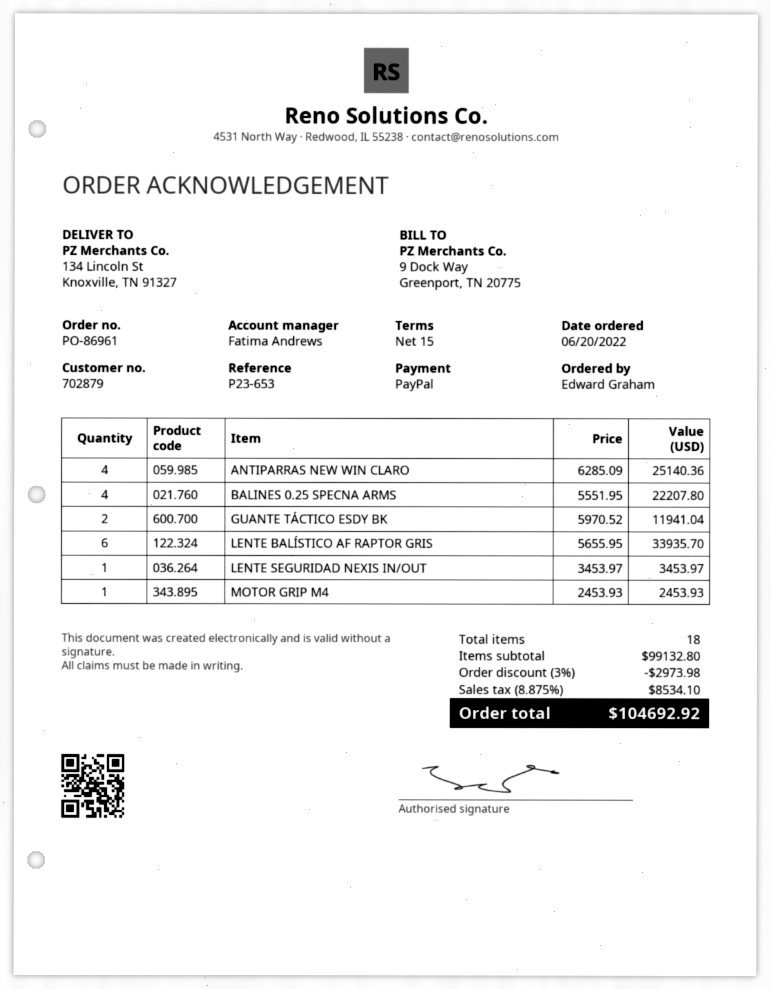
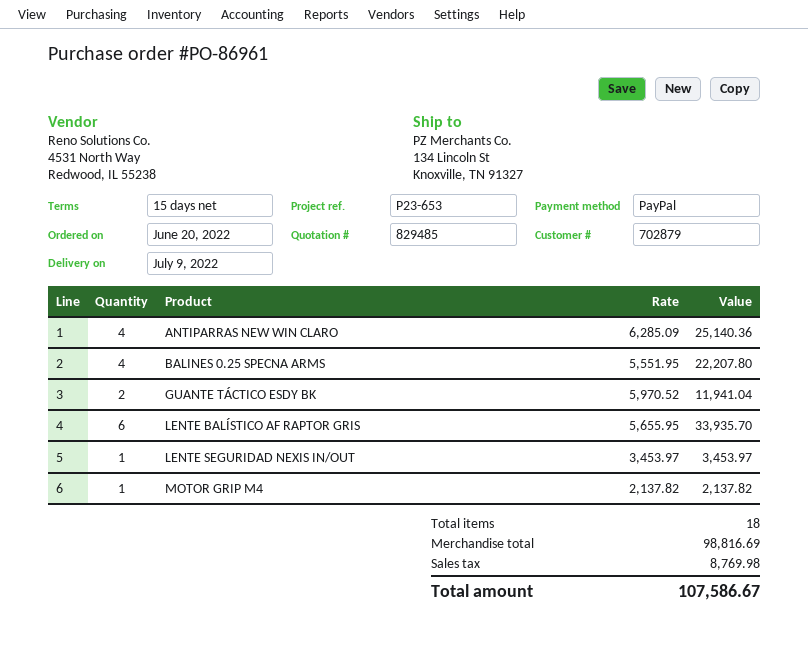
MOTOR GRIP M4: 1 x 2453.93 = 2453.93 -> 1 x 2137.82 = 2137.82
subtotal: 99132.80 -> 98816.69
discount: 3% = 2973.98 -> none
tax: 8534.10 -> 8769.98
total: 104692.92 -> 107586.67

